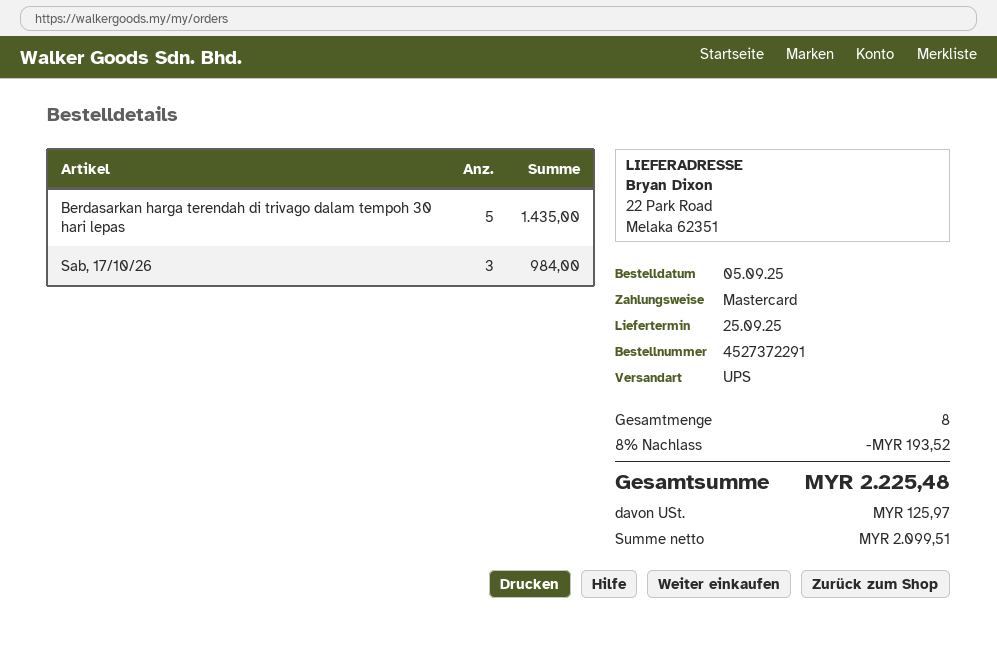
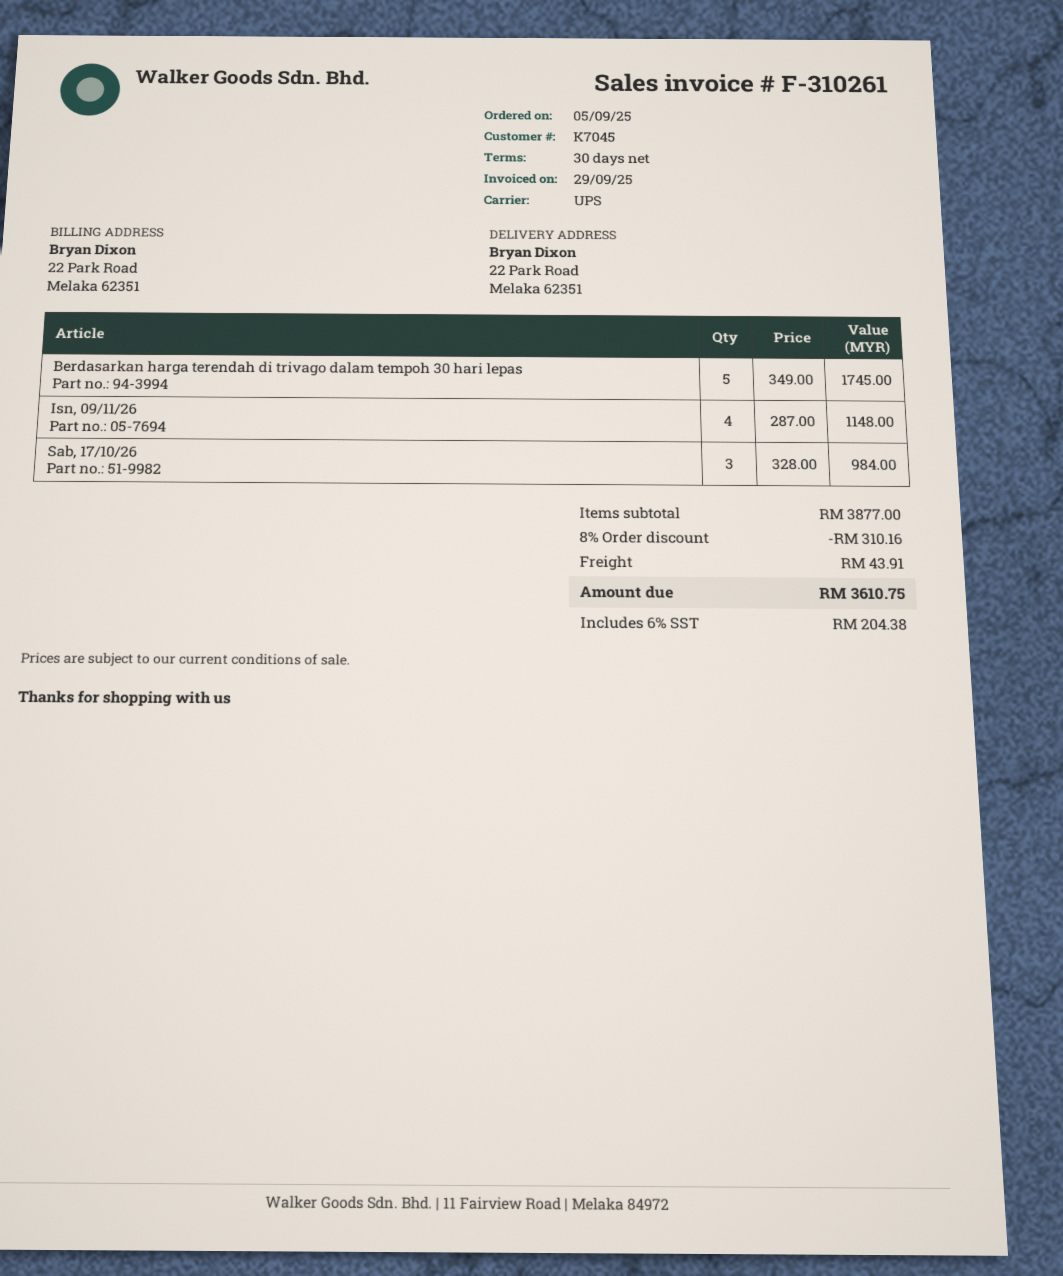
Berdasarkan harga terendah di trivago dalam tempoh 30 hari lepas: 5 for 1435.00 -> 5 for 1745.00
Isn, 09/11/26: none -> 4 for 1148.00
discount: 8% = 193.52 -> 8% = 310.16
shipping: none -> 43.91
tax: 125.97 -> 204.38
total: 2225.48 -> 3610.75

